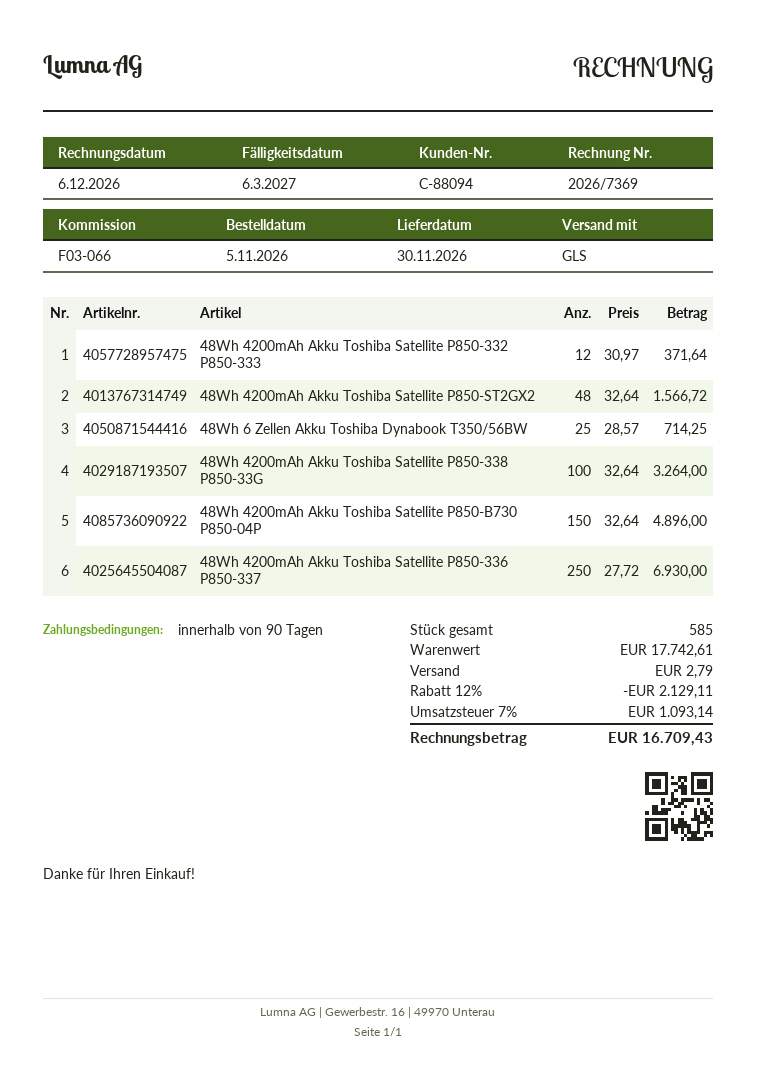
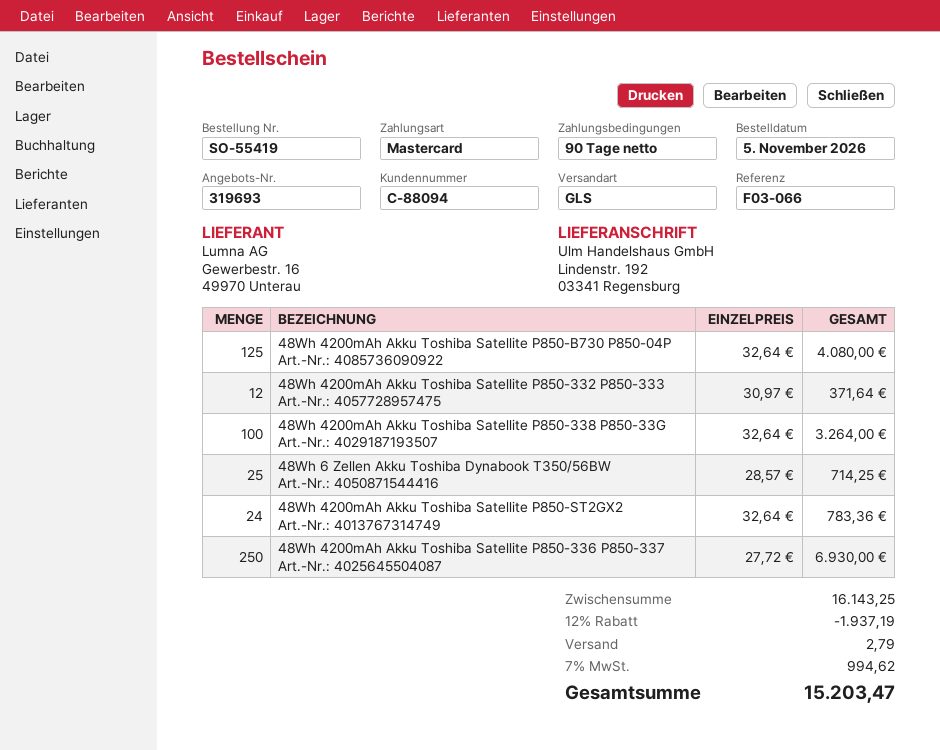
48Wh 4200mAh Akku Toshiba Satellite P850-ST2GX2: 48 x 32.64 = 1566.72 -> 24 x 32.64 = 783.36
48Wh 4200mAh Akku Toshiba Satellite P850-B730 P850-04P: 150 x 32.64 = 4896.00 -> 125 x 32.64 = 4080.00
subtotal: 17742.61 -> 16143.25
discount: 12% = 2129.11 -> 12% = 1937.19
tax: 7% = 1093.14 -> 7% = 994.62
total: 16709.43 -> 15203.47

